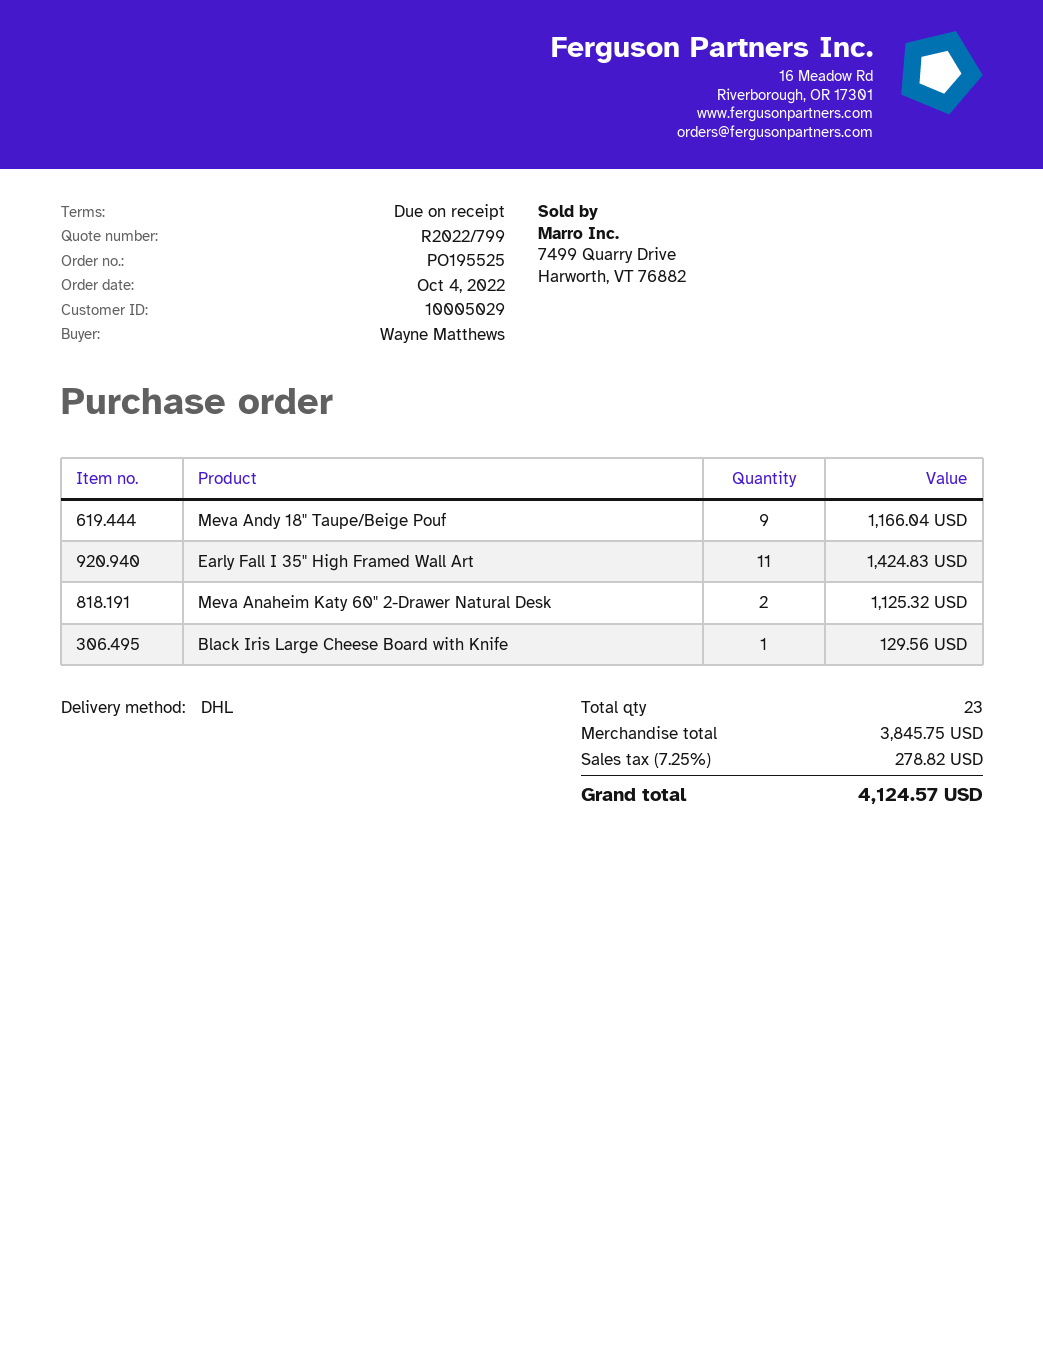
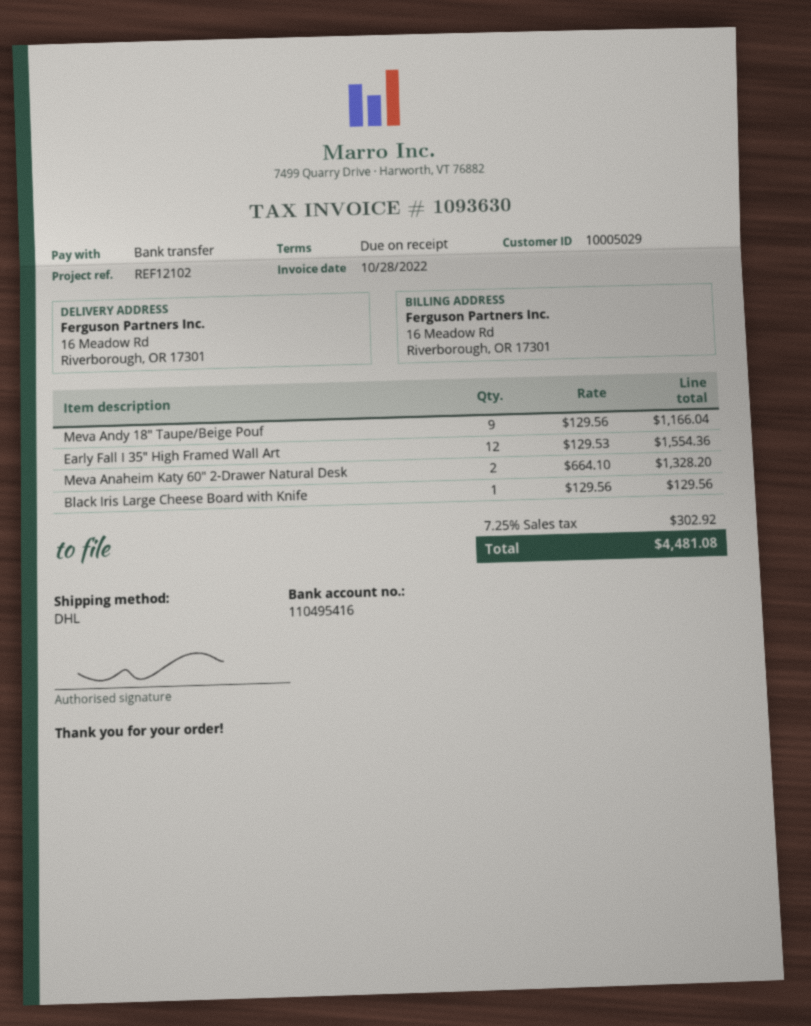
Early Fall I 35" High Framed Wall Art: 11 for 1424.83 -> 12 for 1554.36
Meva Anaheim Katy 60" 2-Drawer Natural Desk: 2 for 1125.32 -> 2 for 1328.20
tax: 7.25% = 278.82 -> 7.25% = 302.92
total: 4124.57 -> 4481.08

